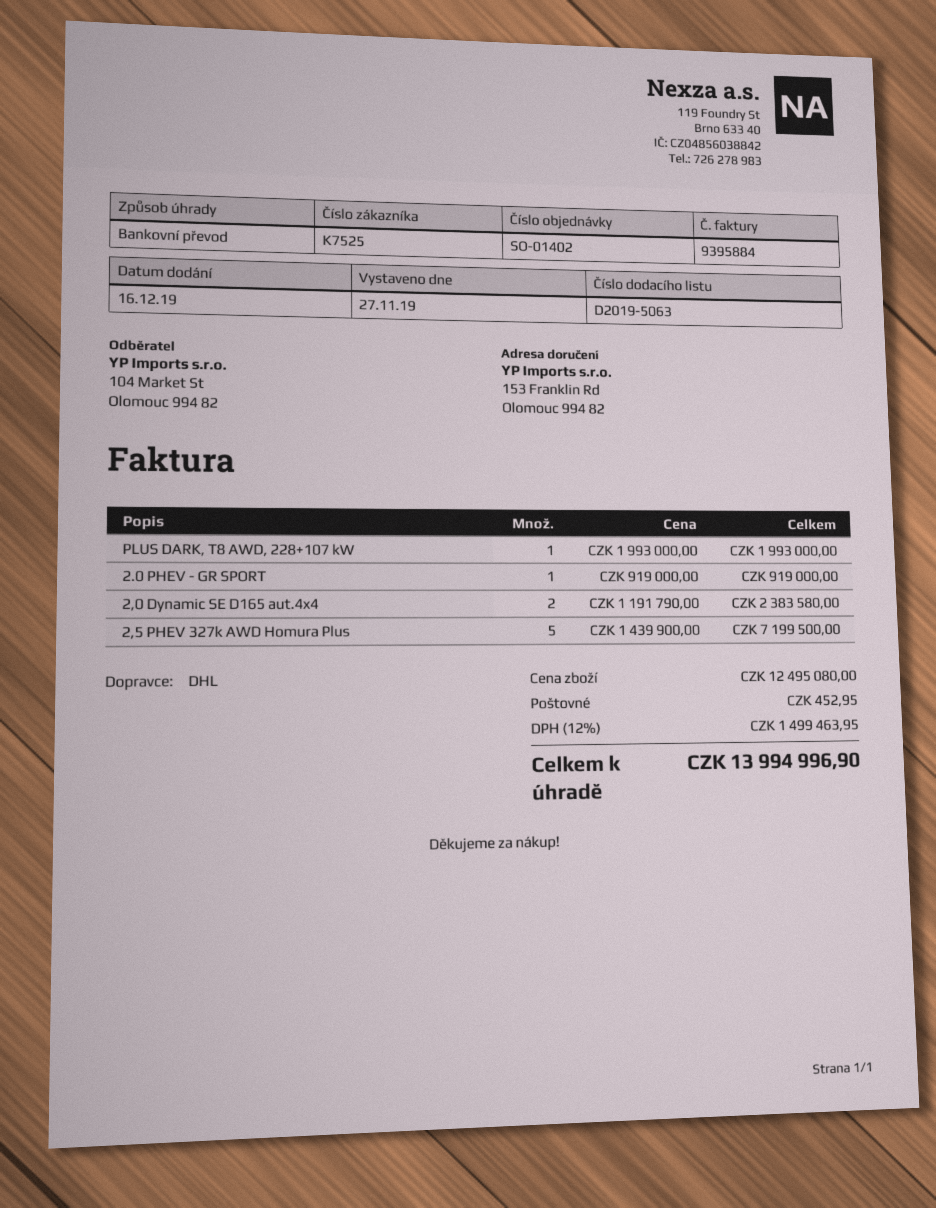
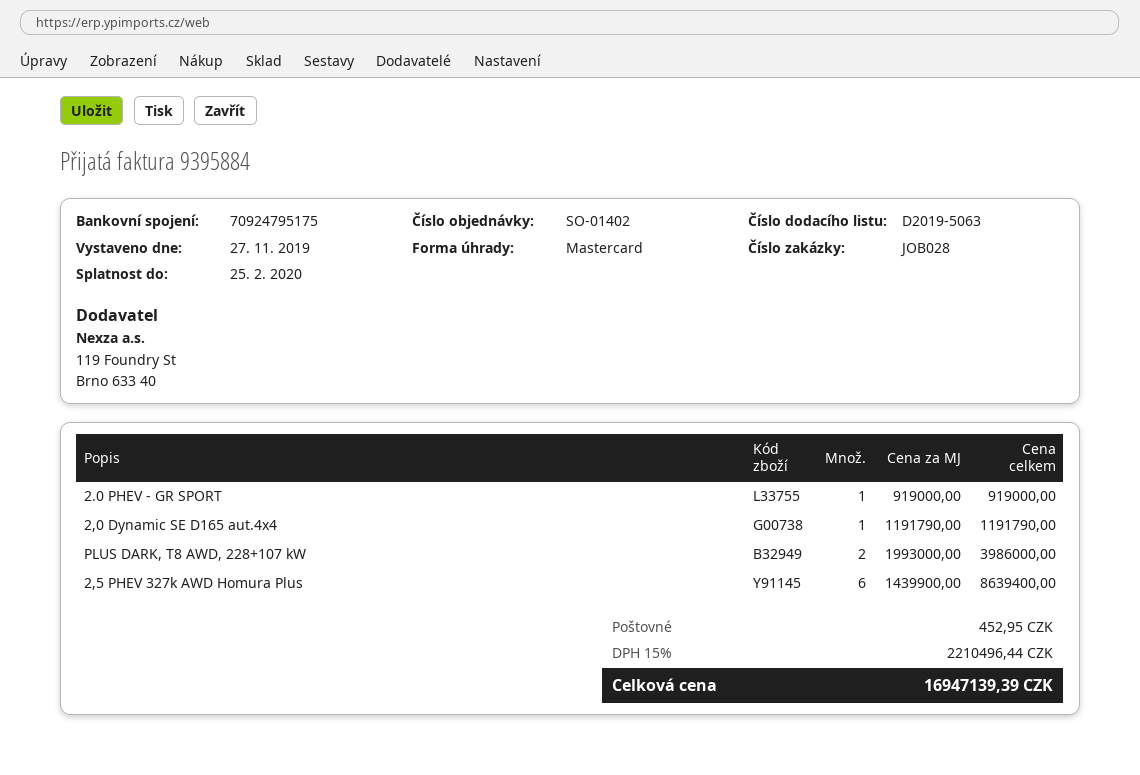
payment method: bank transfer -> Mastercard
PLUS DARK, T8 AWD, 228+107 kW: 1 x 1993000.00 = 1993000.00 -> 2 x 1993000.00 = 3986000.00
2,0 Dynamic SE D165 aut.4x4: 2 x 1191790.00 = 2383580.00 -> 1 x 1191790.00 = 1191790.00
2,5 PHEV 327k AWD Homura Plus: 5 x 1439900.00 = 7199500.00 -> 6 x 1439900.00 = 8639400.00
tax: 12% = 1499463.95 -> 15% = 2210496.44
total: 13994996.90 -> 16947139.39

